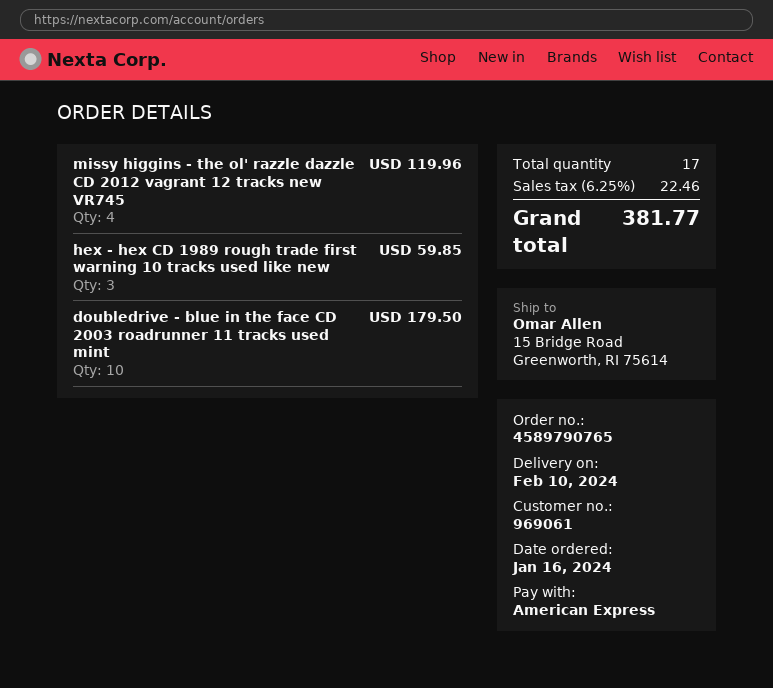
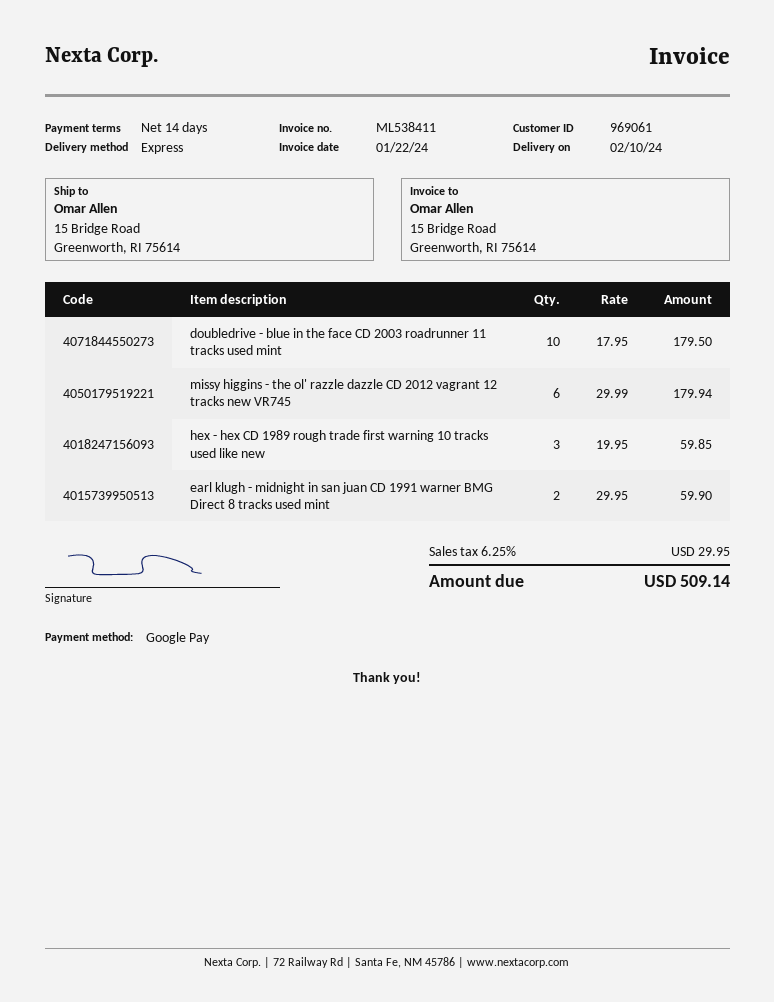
payment method: American Express -> Google Pay
missy higgins - the ol' razzle dazzle CD 2012 vagrant 12 tracks new VR745: 4 for 119.96 -> 6 for 179.94
earl klugh - midnight in san juan CD 1991 warner BMG Direct 8 tracks used mint: none -> 2 for 59.90
tax: 6.25% = 22.46 -> 6.25% = 29.95
total: 381.77 -> 509.14

